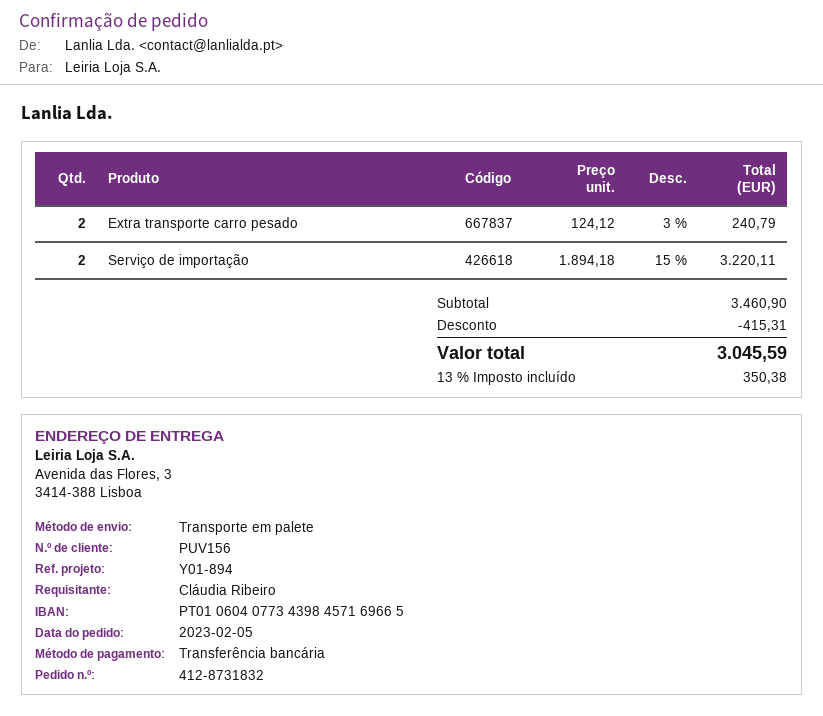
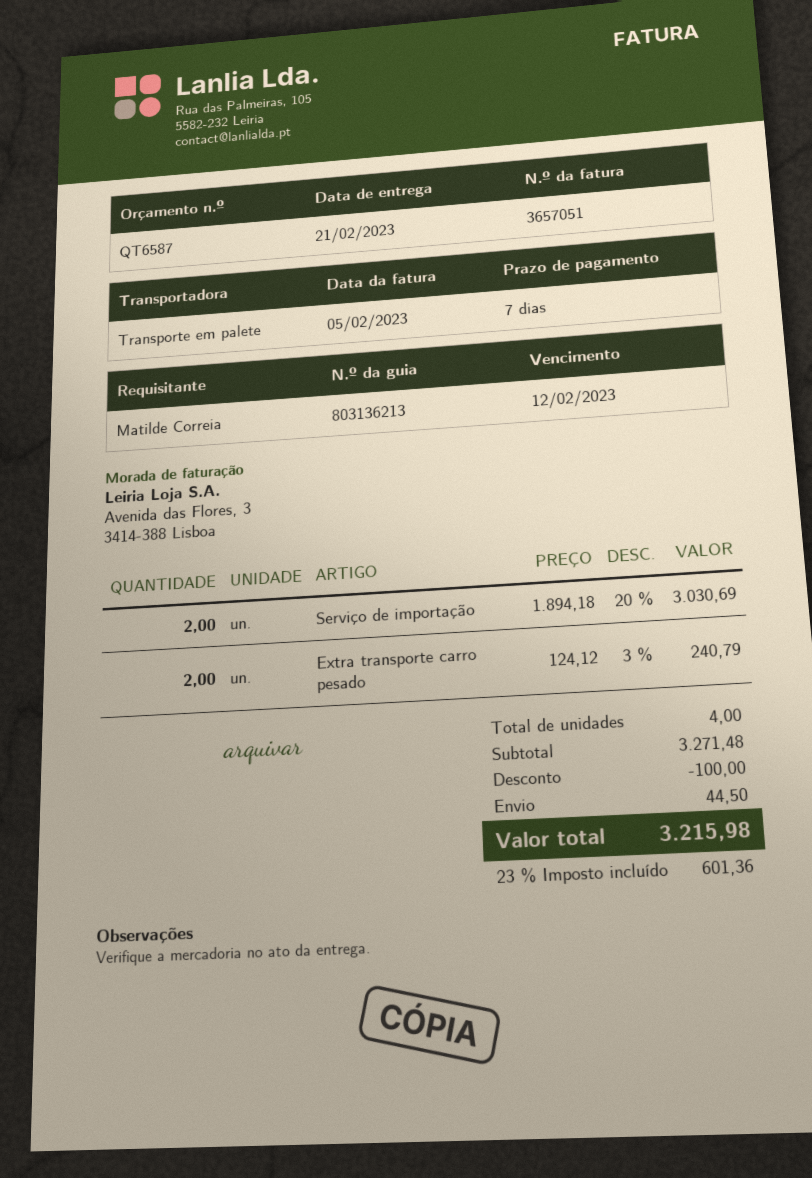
ordered by: Cláudia Ribeiro -> Matilde Correia
Serviço de importação: 2 x 1894.18 - 15% = 3220.11 -> 2 x 1894.18 - 20% = 3030.69
subtotal: 3460.90 -> 3271.48
discount: 415.31 -> 100.00
shipping: none -> 44.50
tax: 13% = 350.38 -> 23% = 601.36
total: 3045.59 -> 3215.98

